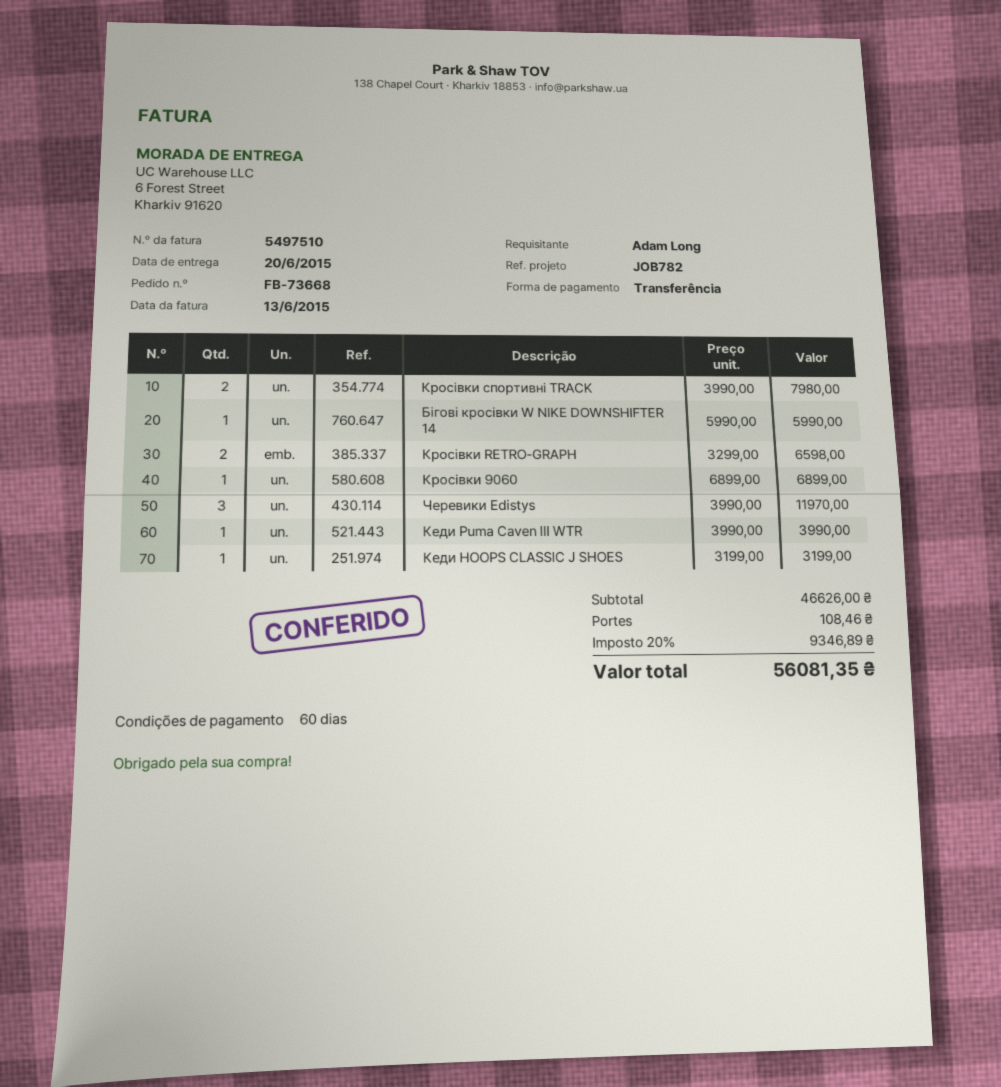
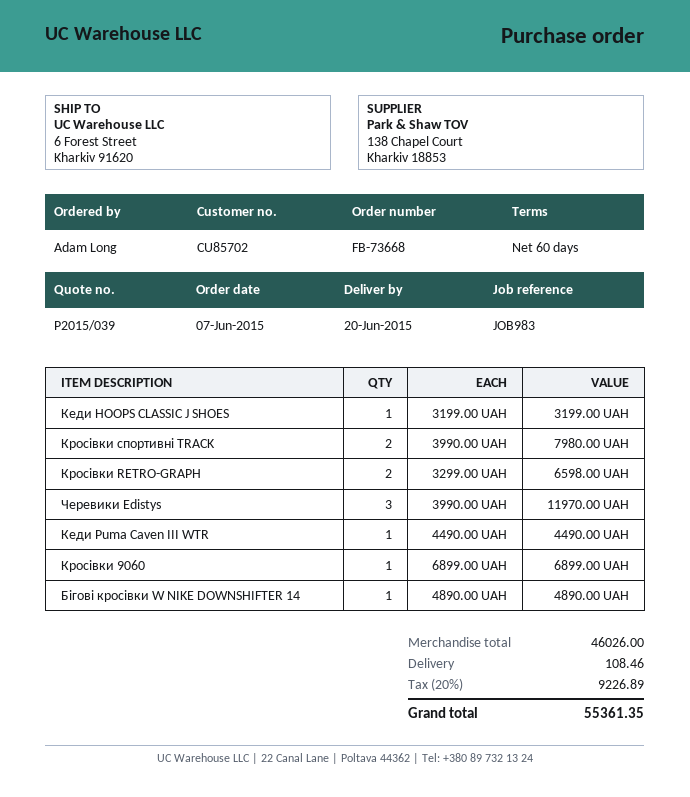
reference: JOB782 -> JOB983
Бігові кросівки W NIKE DOWNSHIFTER 14: 1 x 5990.00 = 5990.00 -> 1 x 4890.00 = 4890.00
Кеди Puma Caven III WTR: 1 x 3990.00 = 3990.00 -> 1 x 4490.00 = 4490.00
subtotal: 46626.00 -> 46026.00
tax: 20% = 9346.89 -> 20% = 9226.89
total: 56081.35 -> 55361.35

